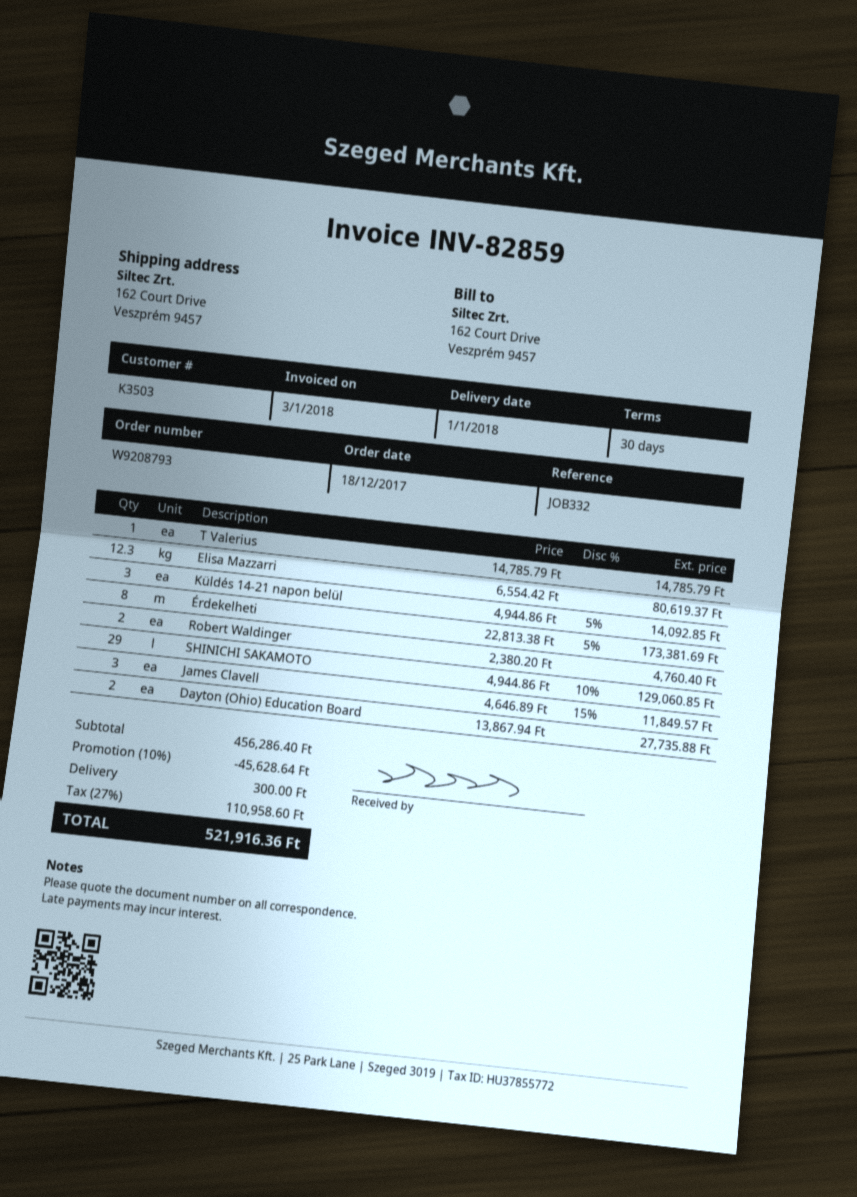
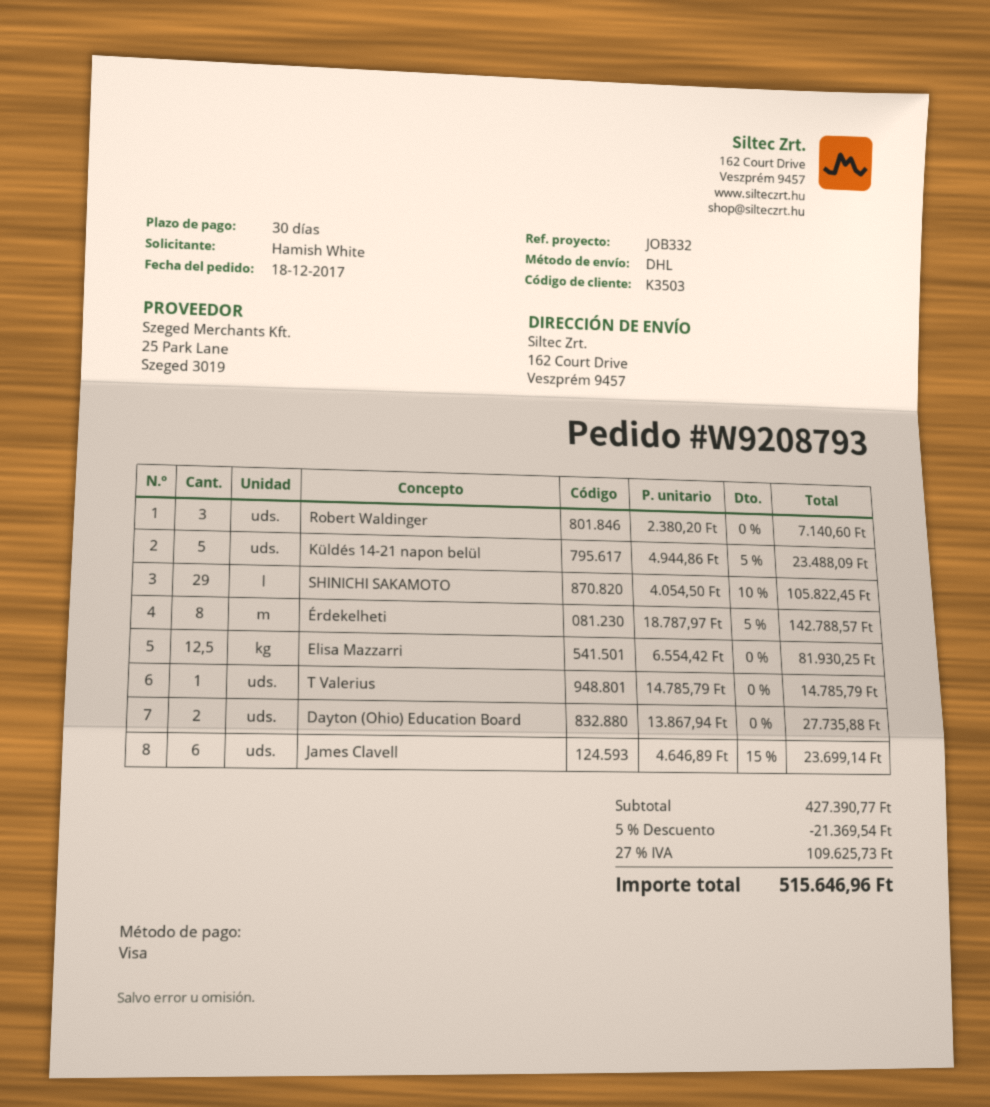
Elisa Mazzarri: 12.3 x 6554.42 = 80619.37 -> 12.5 x 6554.42 = 81930.25
Küldés 14-21 napon belül: 3 x 4944.86 - 5% = 14092.85 -> 5 x 4944.86 - 5% = 23488.09
Érdekelheti: 8 x 22813.38 - 5% = 173381.69 -> 8 x 18787.97 - 5% = 142788.57
Robert Waldinger: 2 x 2380.20 = 4760.40 -> 3 x 2380.20 = 7140.60
SHINICHI SAKAMOTO: 29 x 4944.86 - 10% = 129060.85 -> 29 x 4054.50 - 10% = 105822.45
James Clavell: 3 x 4646.89 - 15% = 11849.57 -> 6 x 4646.89 - 15% = 23699.14
subtotal: 456286.40 -> 427390.77
discount: 10% = 45628.64 -> 5% = 21369.54
shipping: 300.00 -> none
tax: 27% = 110958.60 -> 27% = 109625.73
total: 521916.36 -> 515646.96

